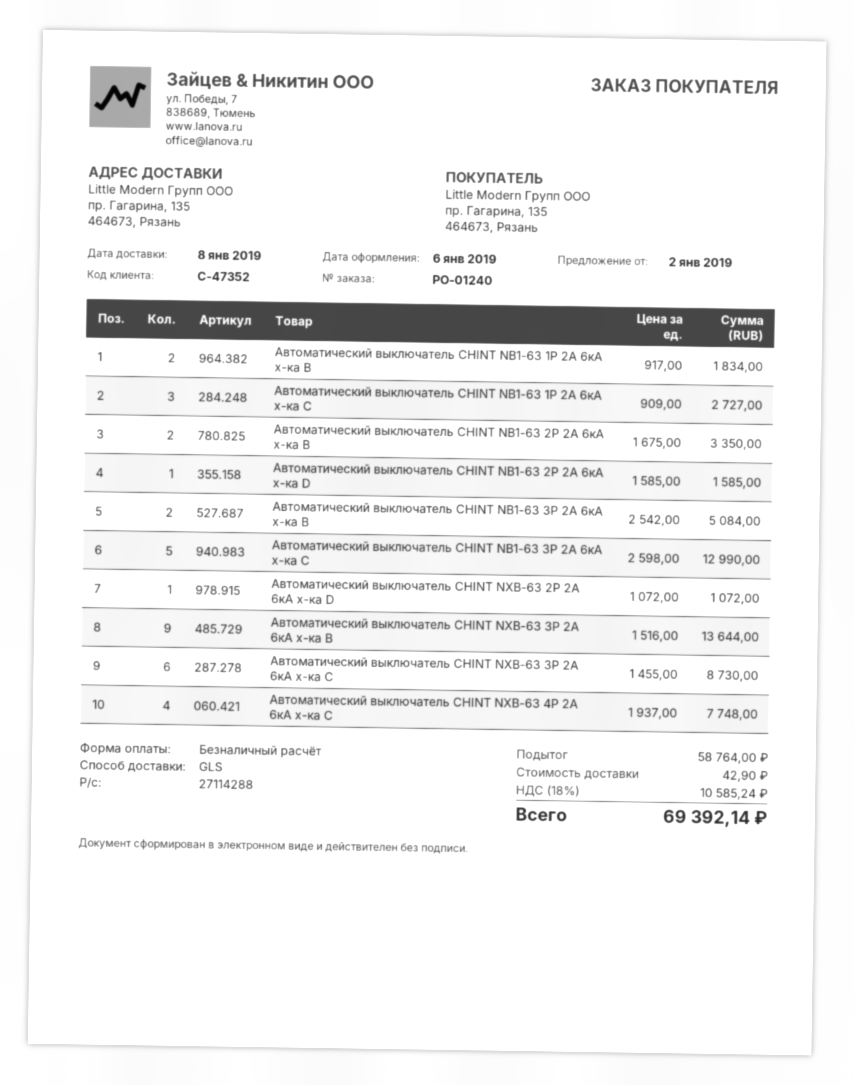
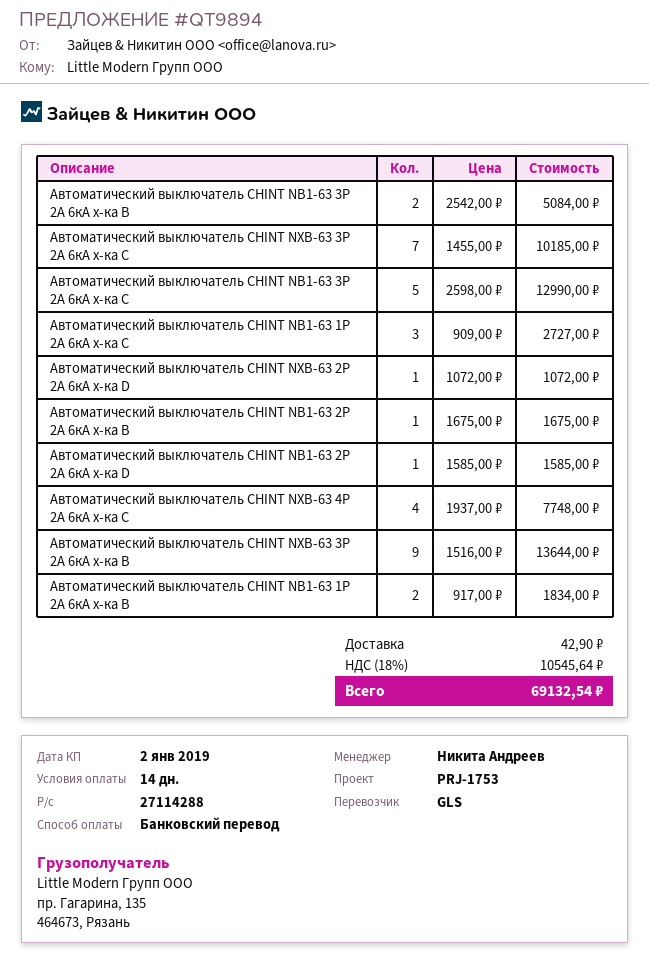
Автоматический выключатель CHINT NB1-63 2P 2А 6кА х-ка B: 2 x 1675.00 = 3350.00 -> 1 x 1675.00 = 1675.00
Автоматический выключатель CHINT NXB-63 3P 2А 6кА х-ка C: 6 x 1455.00 = 8730.00 -> 7 x 1455.00 = 10185.00
tax: 18% = 10585.24 -> 18% = 10545.64
total: 69392.14 -> 69132.54

